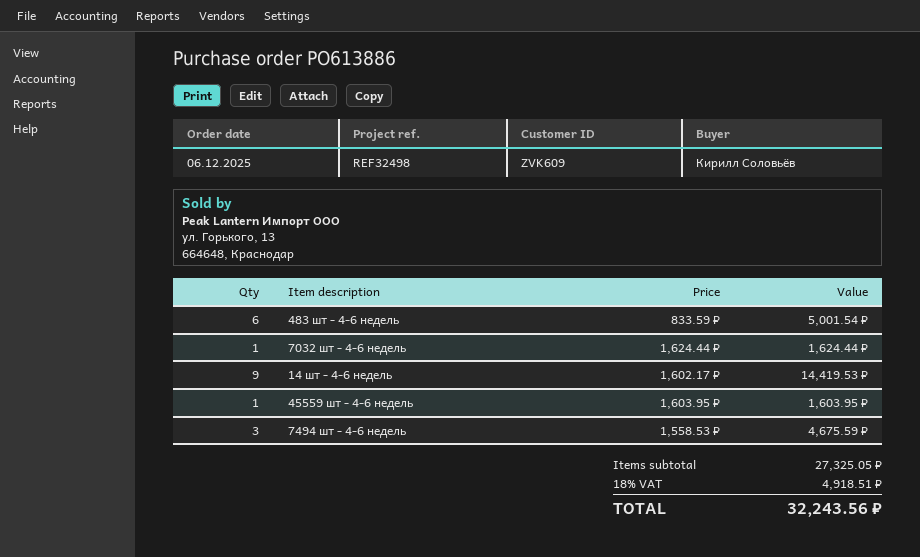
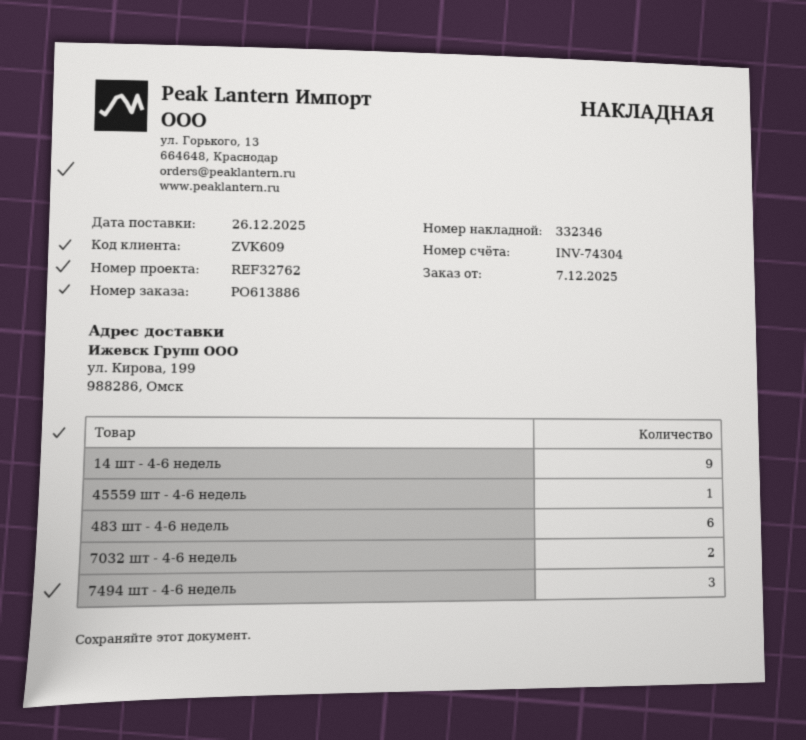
order date: 2025-12-06 -> 2025-12-07
reference: REF32498 -> REF32762
7032 шт - 4-6 недель: 1 -> 2

